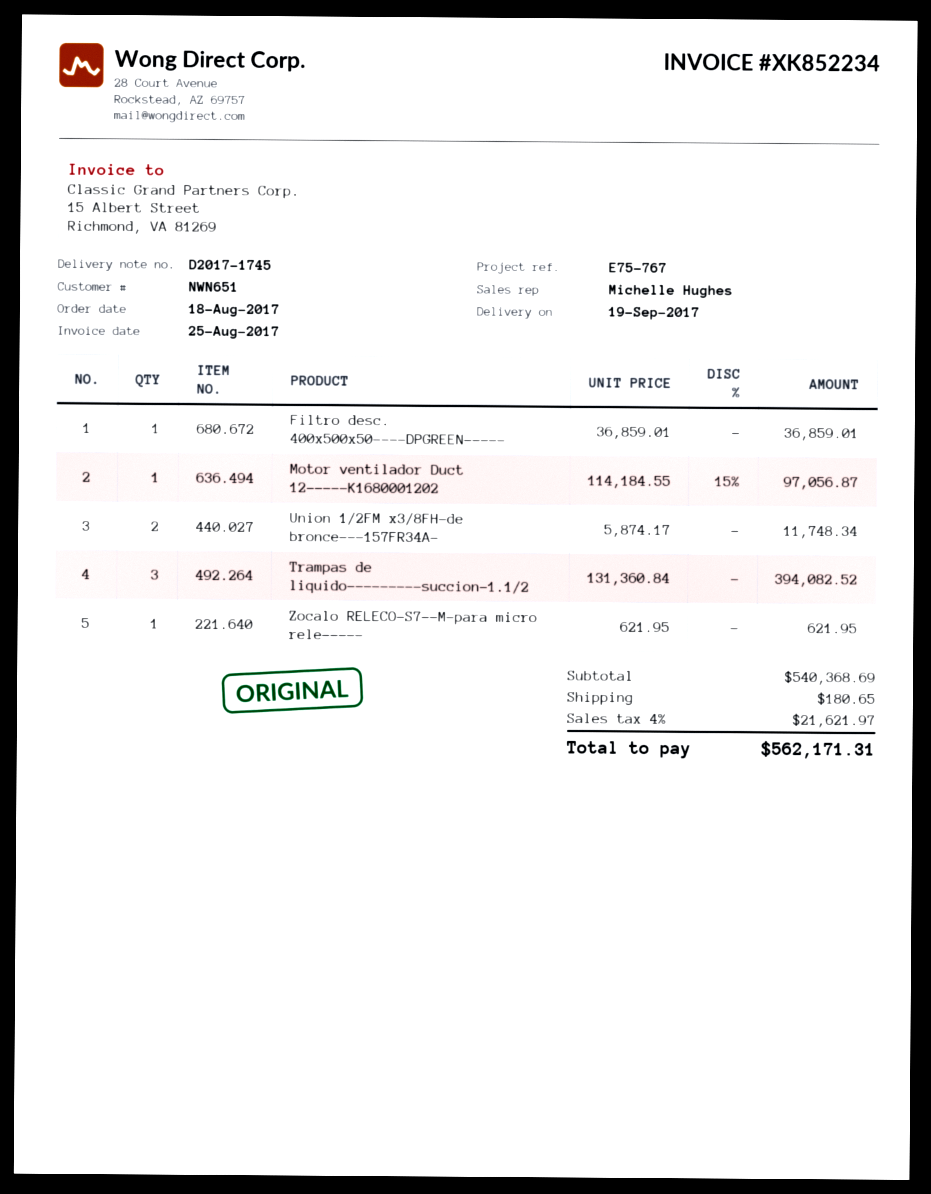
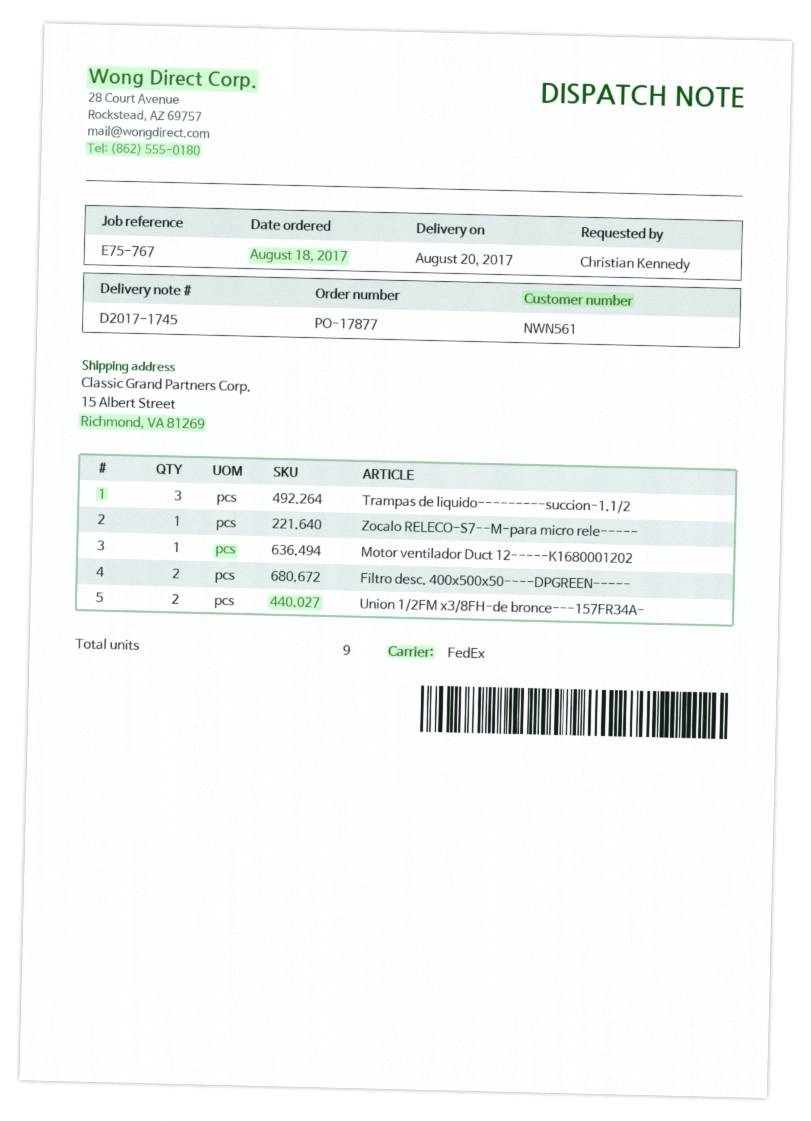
delivery date: 2017-09-19 -> 2017-08-20
customer number: NWN651 -> NWN561
Filtro desc. 400x500x50----DPGREEN-----: 1 -> 2

